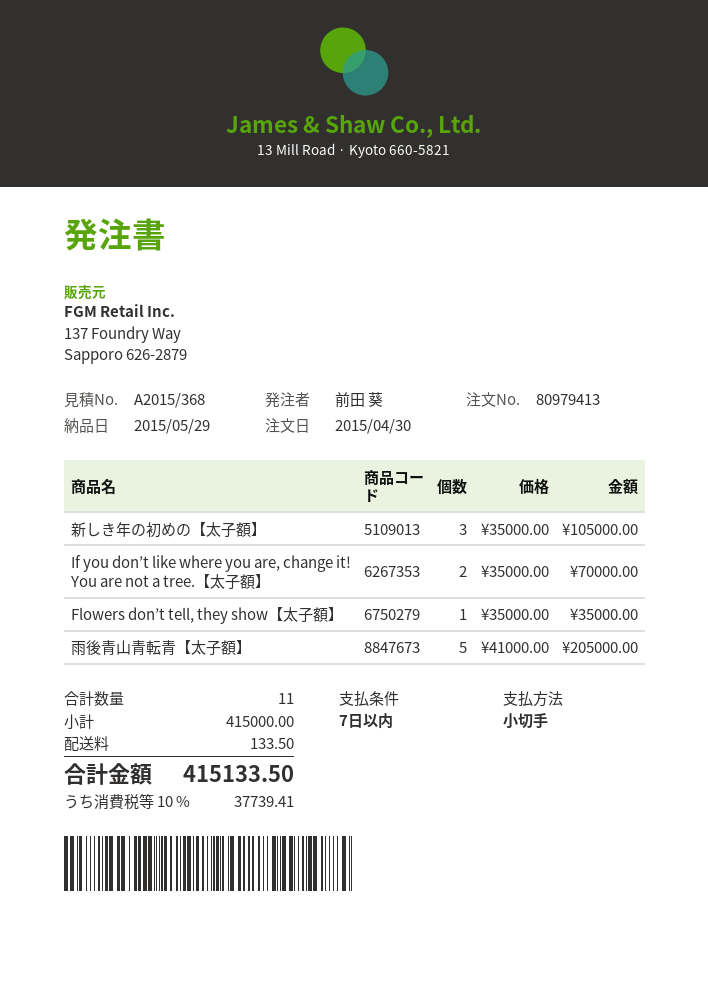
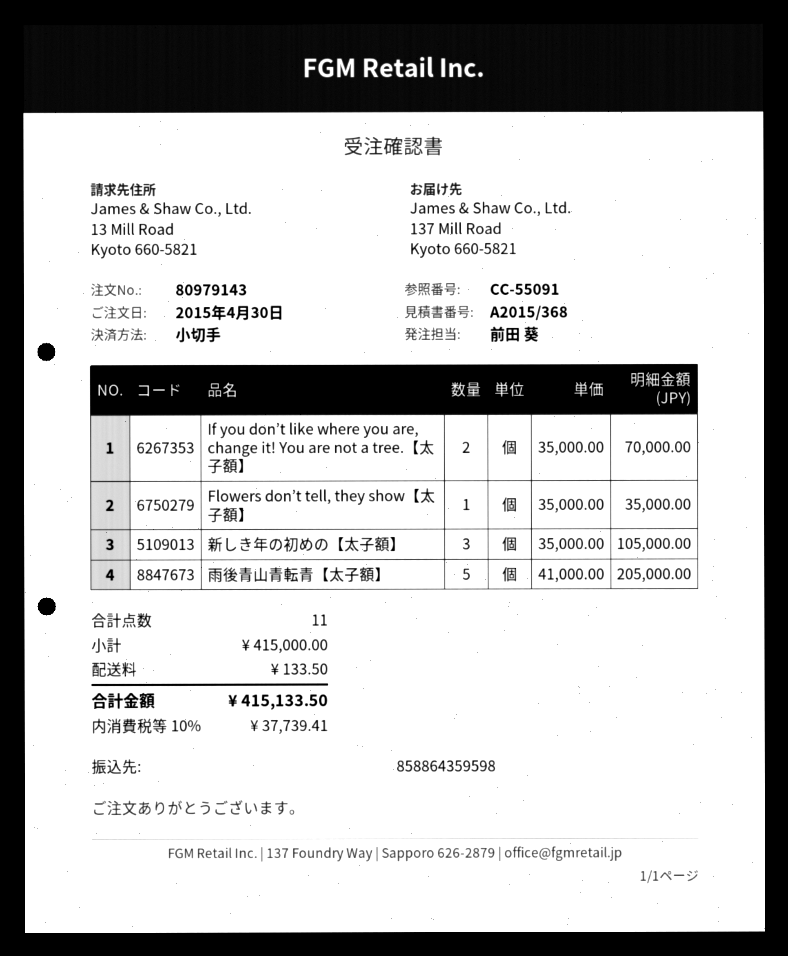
order number: 80979413 -> 80979143

